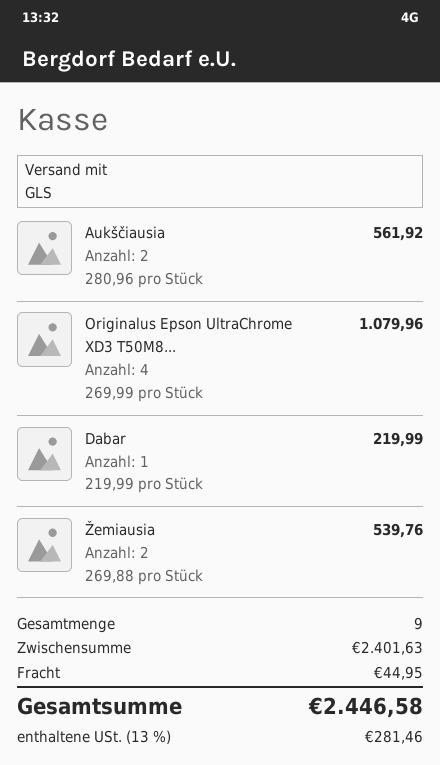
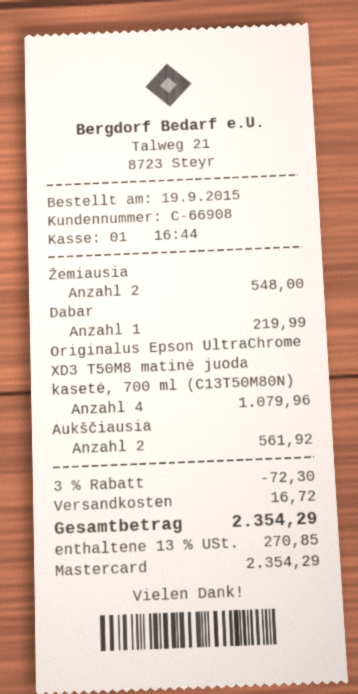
Žemiausia: 2 for 539.76 -> 2 for 548.00
discount: none -> 3% = 72.30
shipping: 44.95 -> 16.72
tax: 13% = 281.46 -> 13% = 270.85
total: 2446.58 -> 2354.29

